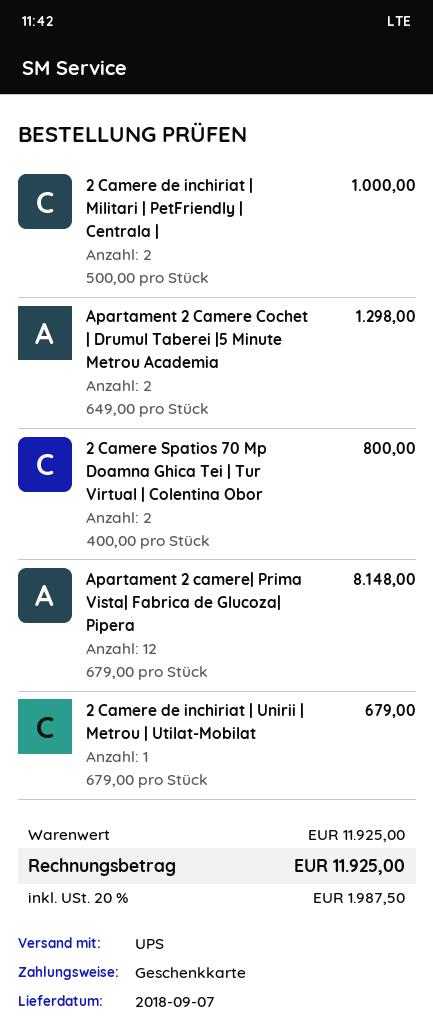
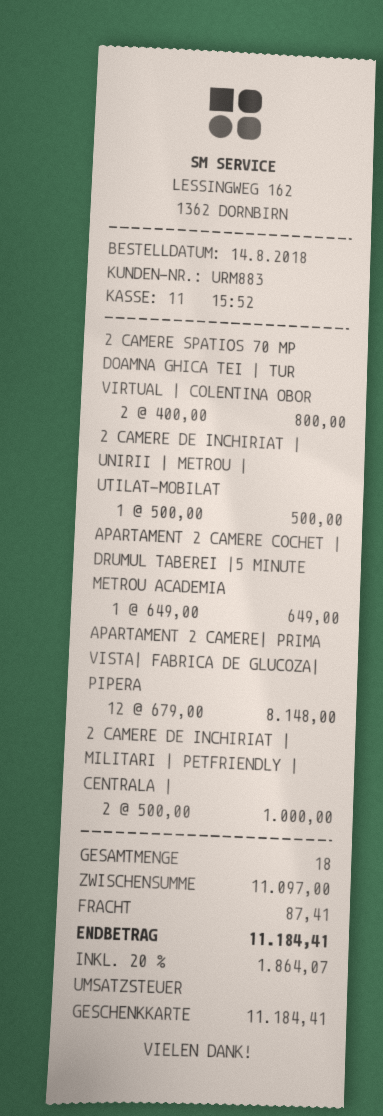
Apartament 2 Camere Cochet | Drumul Taberei |5 Minute Metrou Academia: 2 x 649.00 = 1298.00 -> 1 x 649.00 = 649.00
2 Camere de inchiriat | Unirii | Metrou | Utilat-Mobilat: 1 x 679.00 = 679.00 -> 1 x 500.00 = 500.00
subtotal: 11925.00 -> 11097.00
shipping: none -> 87.41
tax: 20% = 1987.50 -> 20% = 1864.07
total: 11925.00 -> 11184.41

